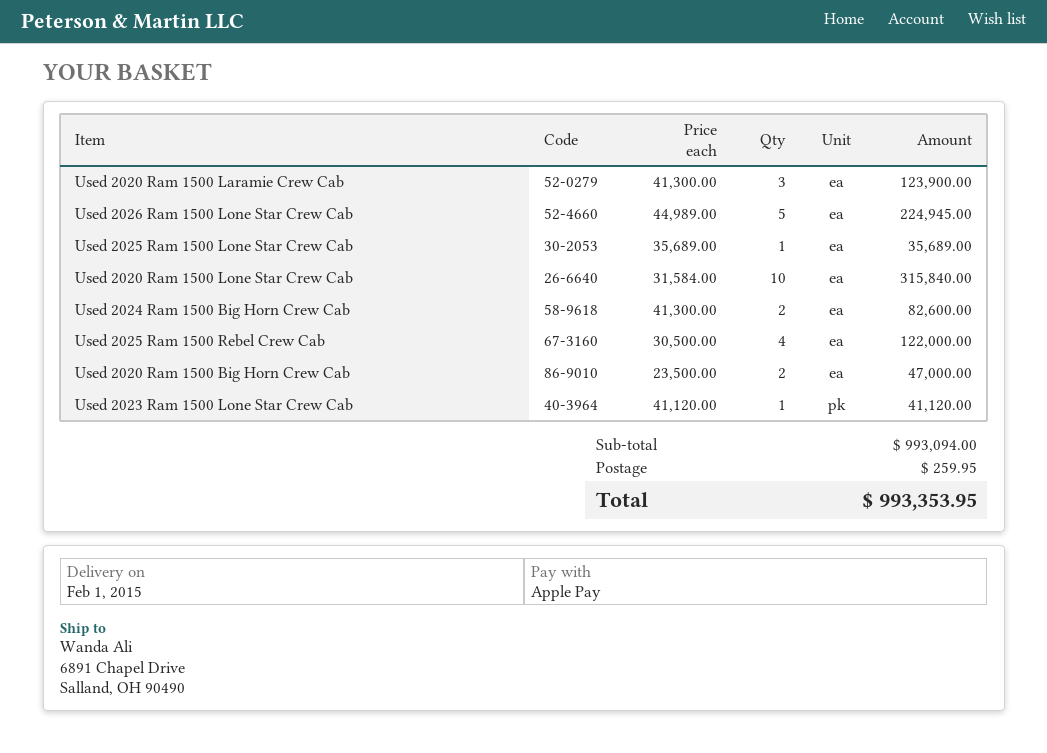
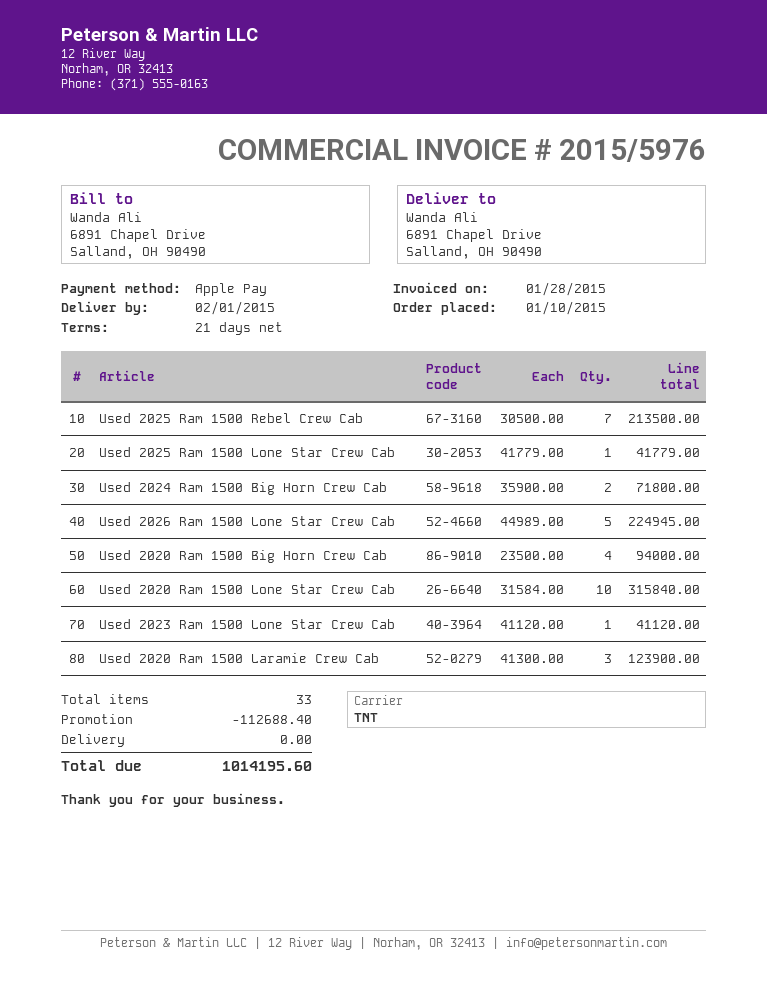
Used 2025 Ram 1500 Lone Star Crew Cab: 1 x 35689.00 = 35689.00 -> 1 x 41779.00 = 41779.00
Used 2024 Ram 1500 Big Horn Crew Cab: 2 x 41300.00 = 82600.00 -> 2 x 35900.00 = 71800.00
Used 2025 Ram 1500 Rebel Crew Cab: 4 x 30500.00 = 122000.00 -> 7 x 30500.00 = 213500.00
Used 2020 Ram 1500 Big Horn Crew Cab: 2 x 23500.00 = 47000.00 -> 4 x 23500.00 = 94000.00
discount: none -> 112688.40
shipping: 259.95 -> 0.00
total: 993353.95 -> 1014195.60

